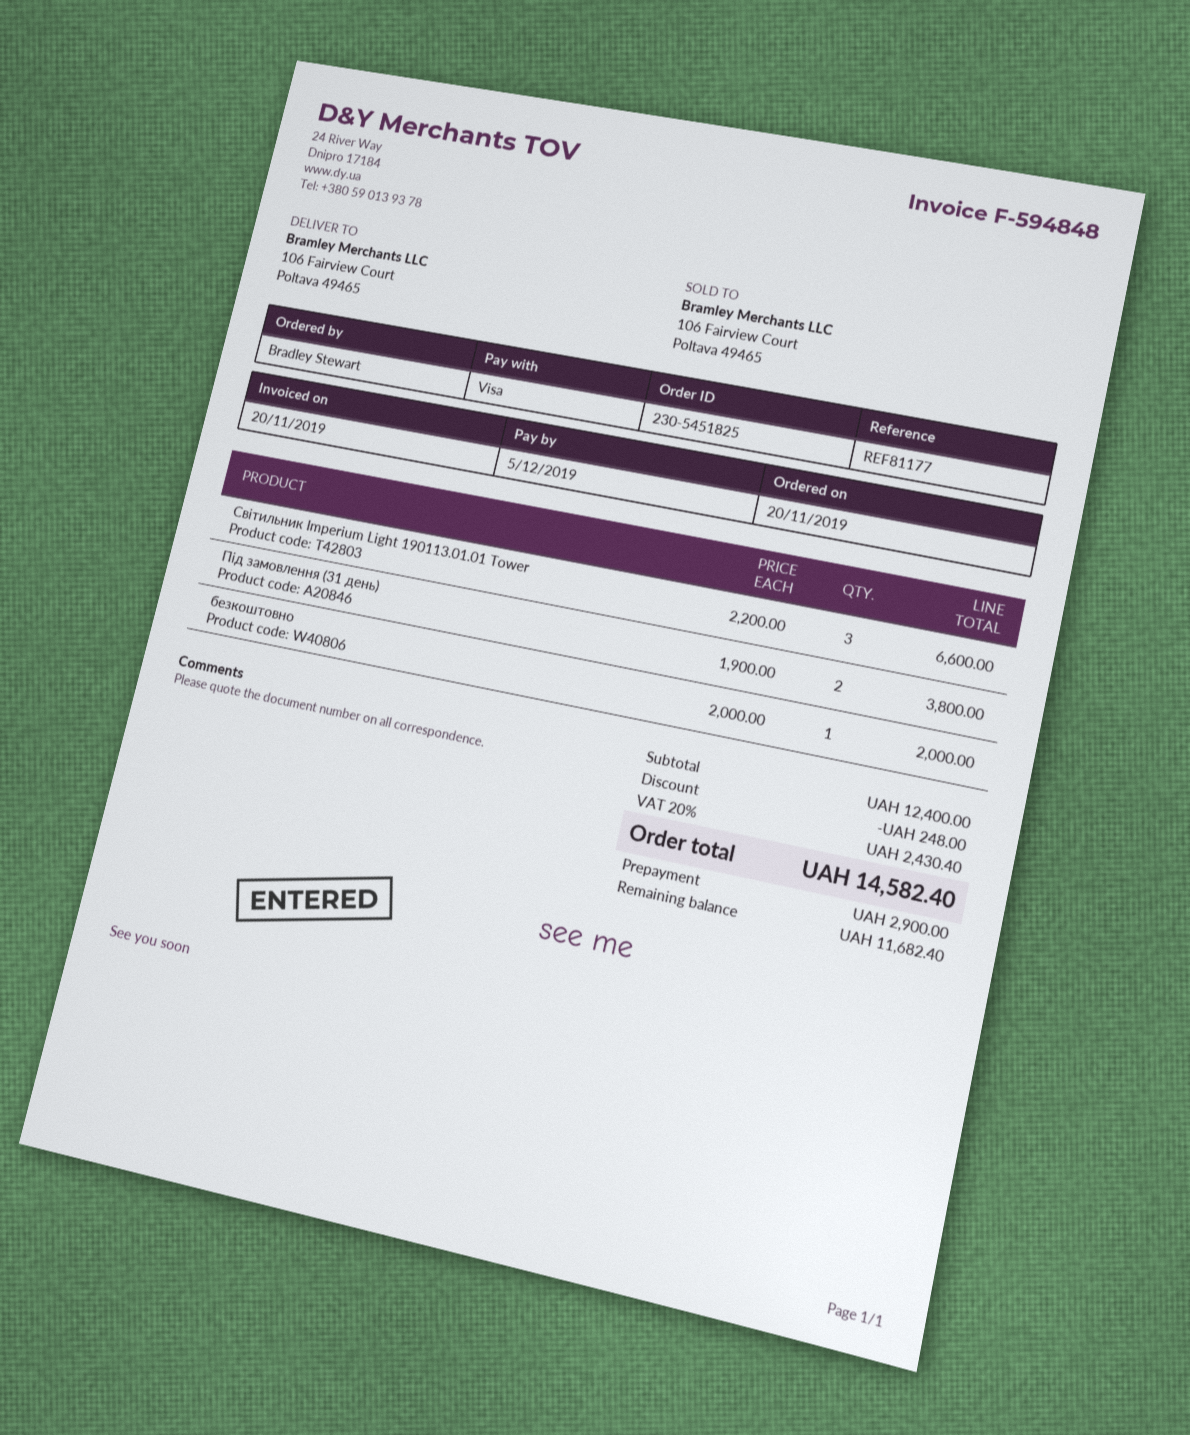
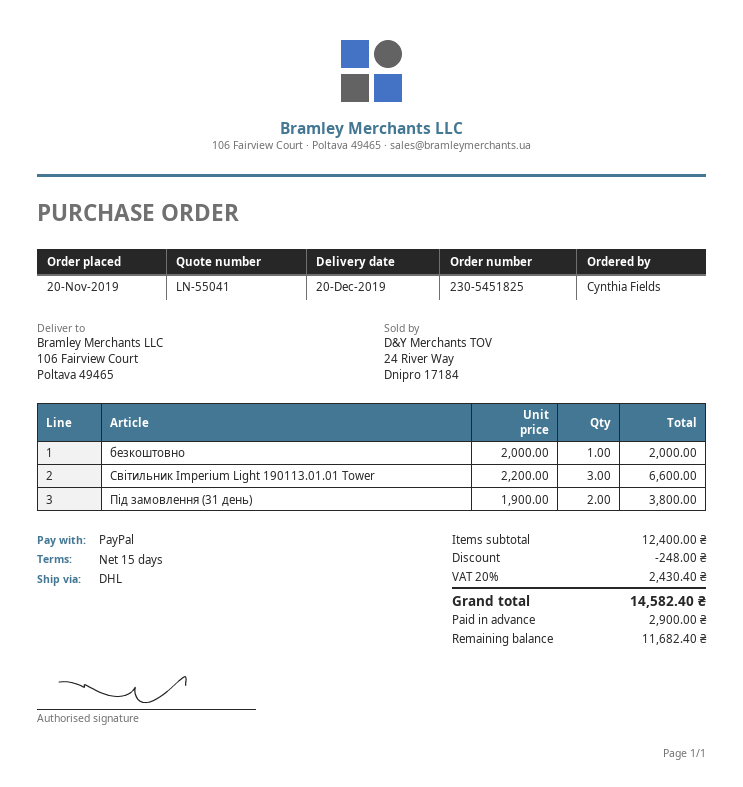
ordered by: Bradley Stewart -> Cynthia Fields
payment method: Visa -> PayPal

